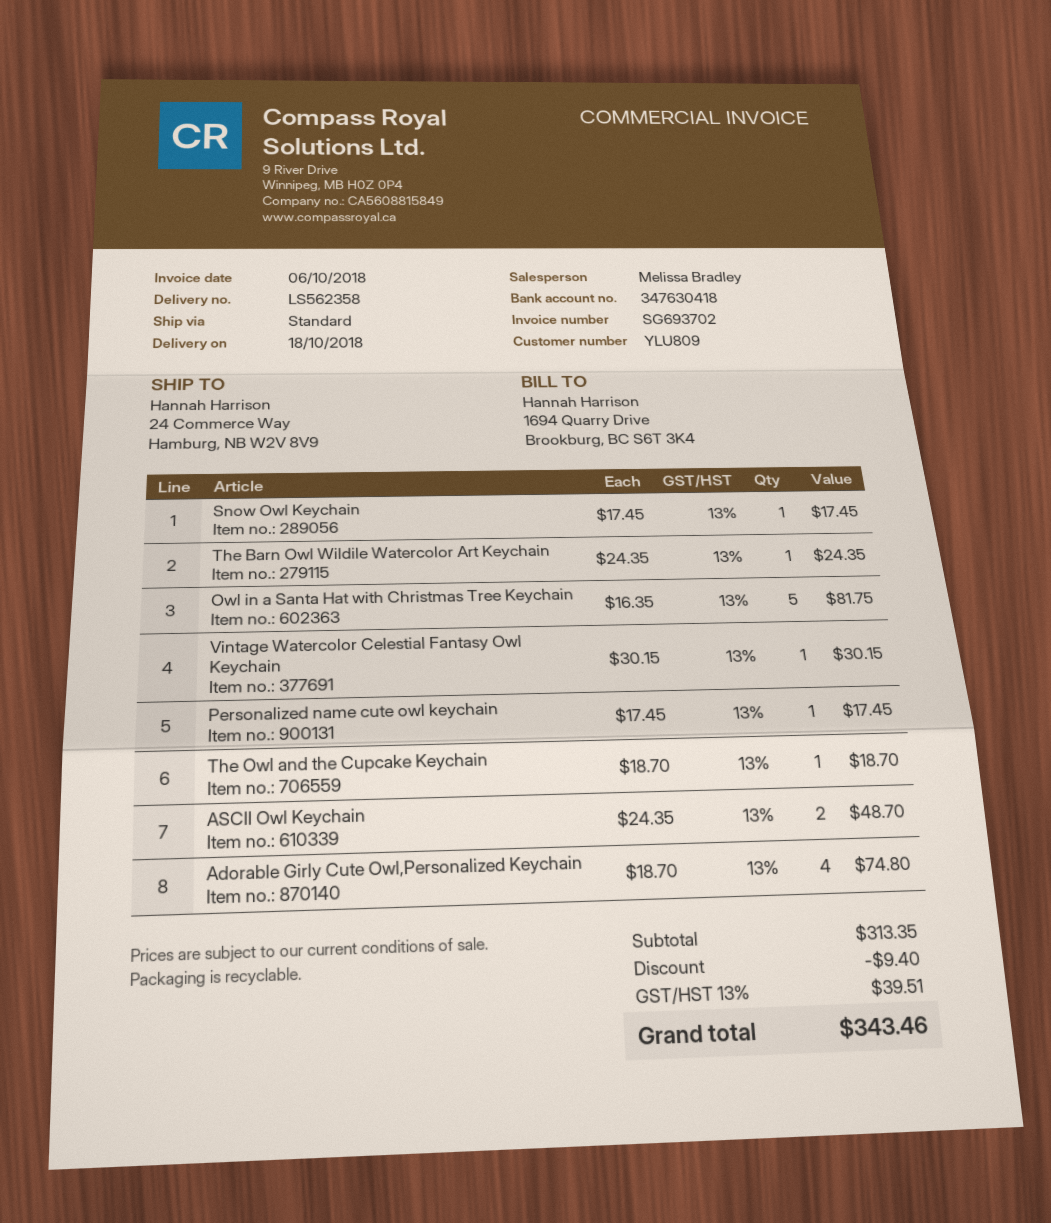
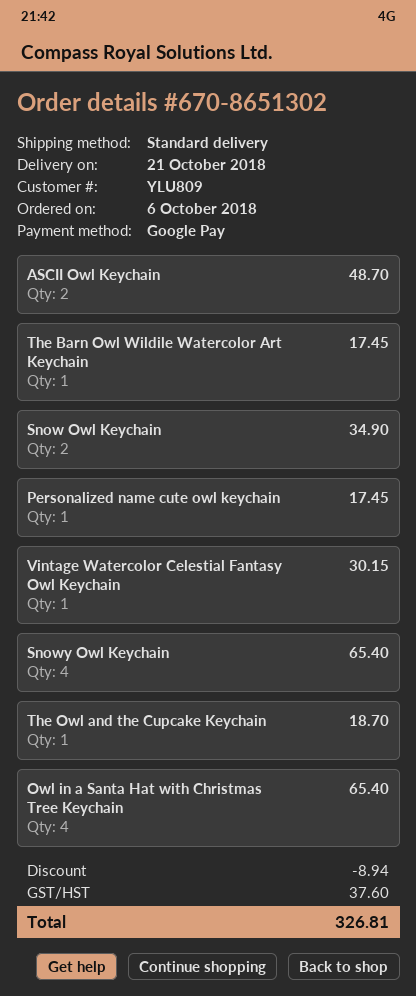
delivery date: 2018-10-18 -> 2018-10-21
Snow Owl Keychain: 1 for 17.45 -> 2 for 34.90
The Barn Owl Wildile Watercolor Art Keychain: 1 for 24.35 -> 1 for 17.45
Owl in a Santa Hat with Christmas Tree Keychain: 5 for 81.75 -> 4 for 65.40
Adorable Girly Cute Owl,Personalized Keychain: 4 for 74.80 -> none
Snowy Owl Keychain: none -> 4 for 65.40
discount: 9.40 -> 8.94
tax: 39.51 -> 37.60
total: 343.46 -> 326.81

